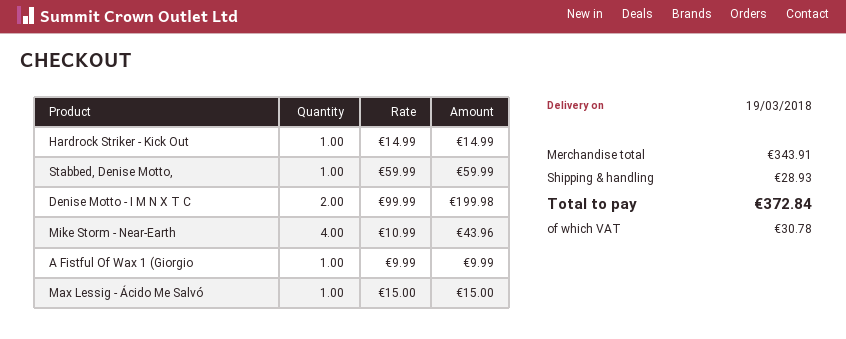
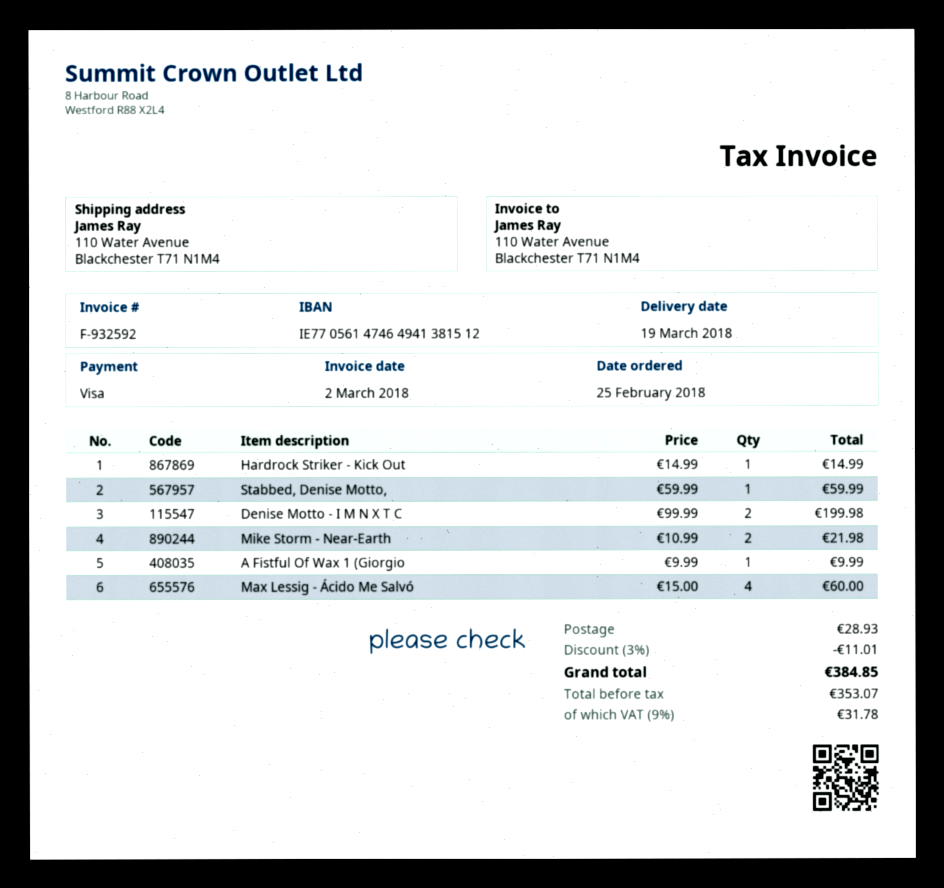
Mike Storm - Near-Earth: 4 x 10.99 = 43.96 -> 2 x 10.99 = 21.98
Max Lessig - Ácido Me Salvó: 1 x 15.00 = 15.00 -> 4 x 15.00 = 60.00
discount: none -> 3% = 11.01
tax: 30.78 -> 31.78
total: 372.84 -> 384.85

